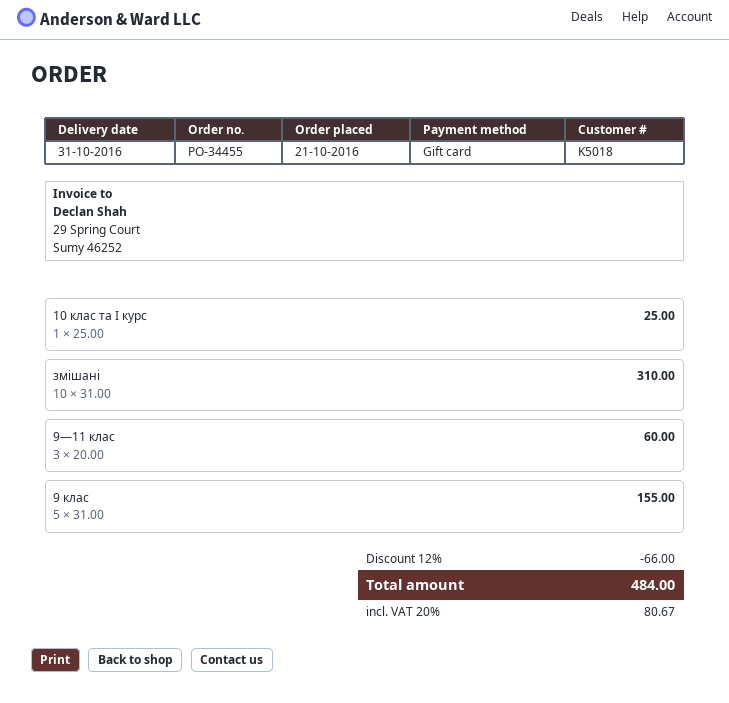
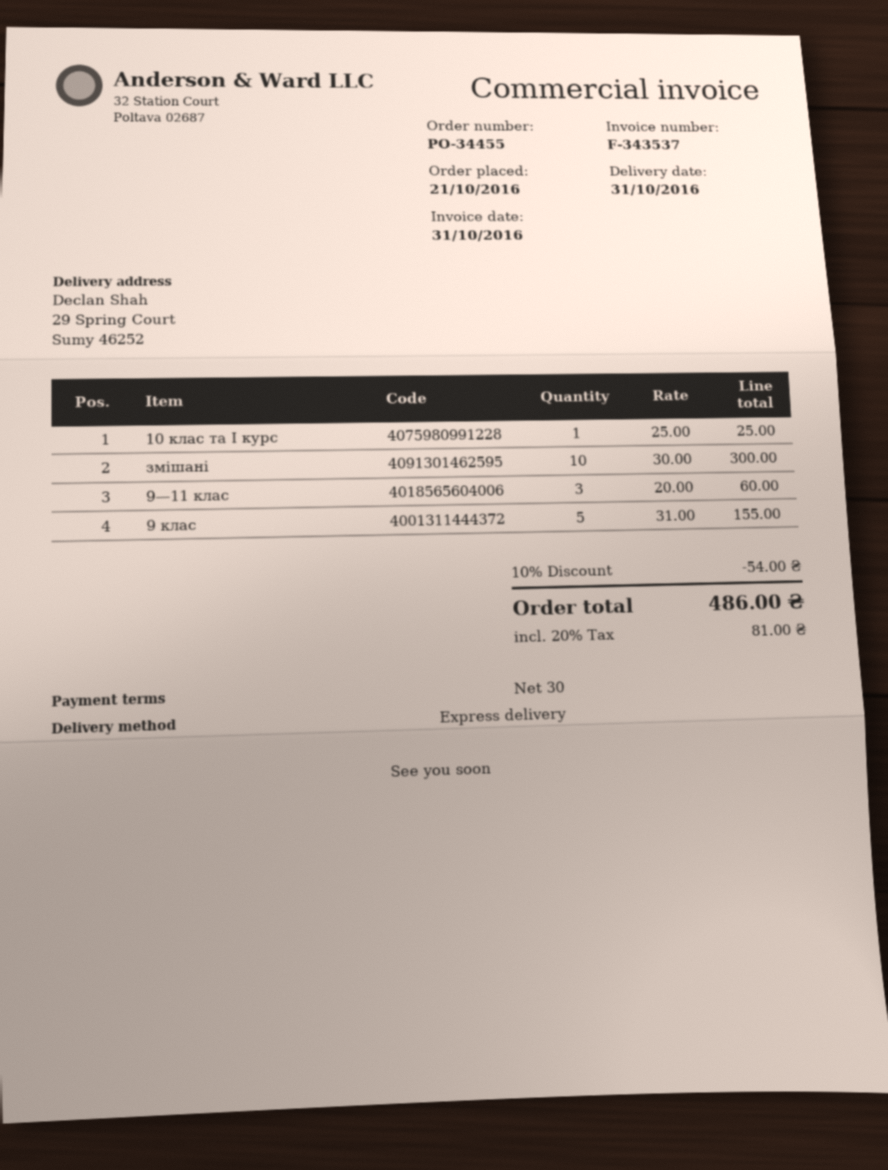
змішані: 10 x 31.00 = 310.00 -> 10 x 30.00 = 300.00
discount: 12% = 66.00 -> 10% = 54.00
tax: 20% = 80.67 -> 20% = 81.00
total: 484.00 -> 486.00

